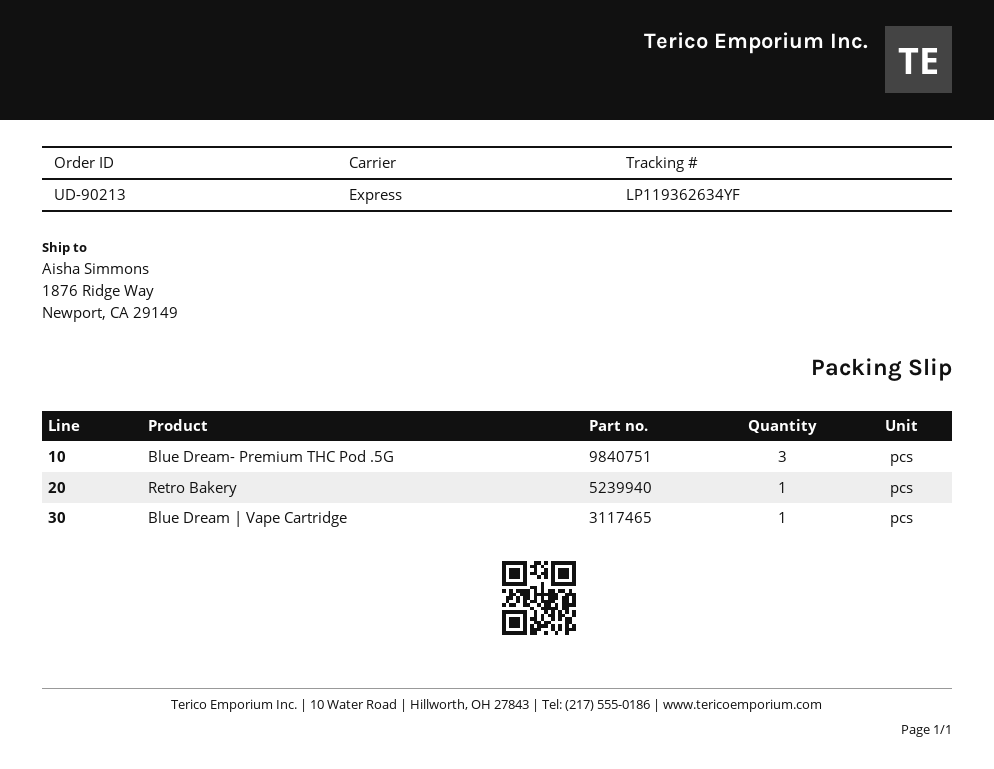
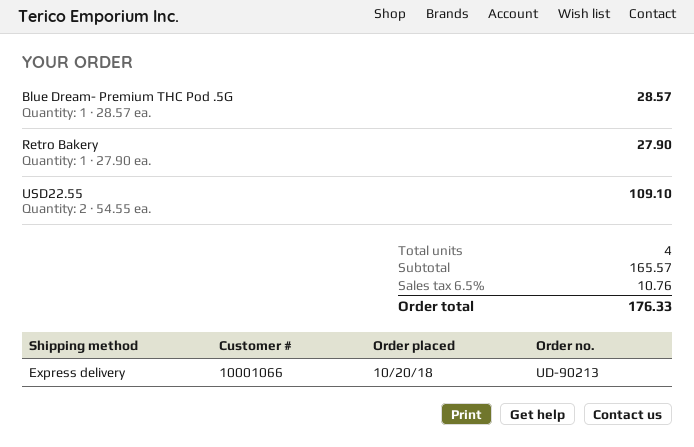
Blue Dream- Premium THC Pod .5G: 3 -> 1
Blue Dream | Vape Cartridge: 1 -> none
USD22.55: none -> 2

